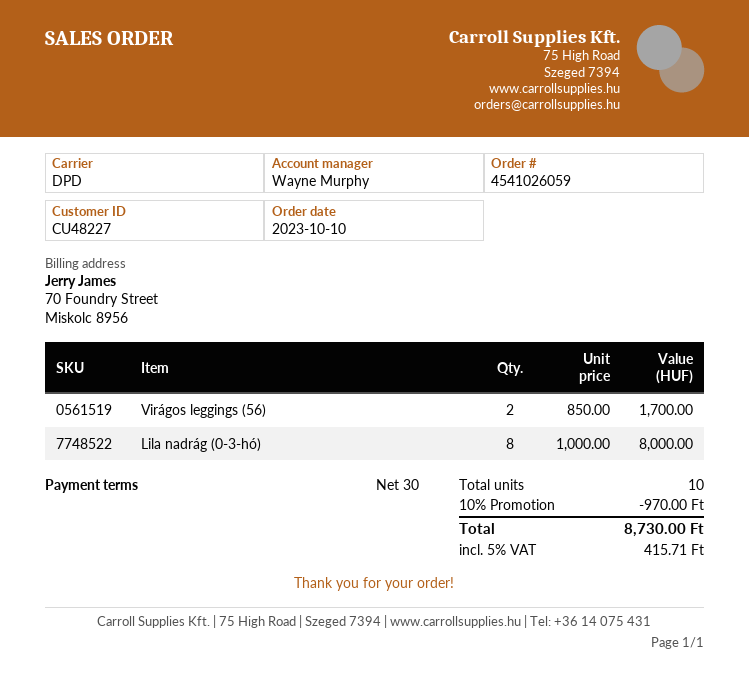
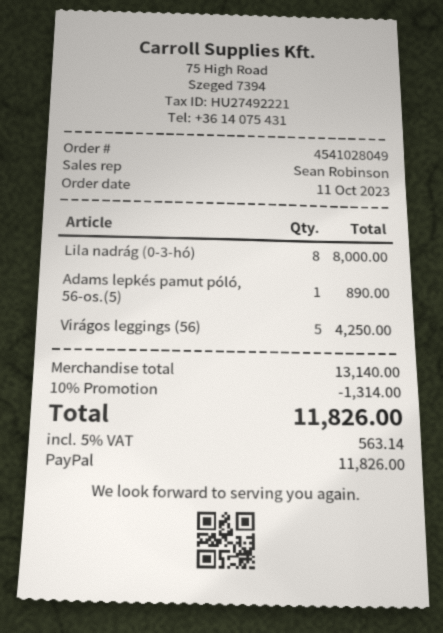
order number: 4541026059 -> 4541028049
order date: 2023-10-10 -> 2023-10-11
sales rep: Wayne Murphy -> Sean Robinson
Virágos leggings (56): 2 for 1700.00 -> 5 for 4250.00
Adams lepkés pamut póló, 56-os.(5): none -> 1 for 890.00
discount: 10% = 970.00 -> 10% = 1314.00
tax: 5% = 415.71 -> 5% = 563.14
total: 8730.00 -> 11826.00

